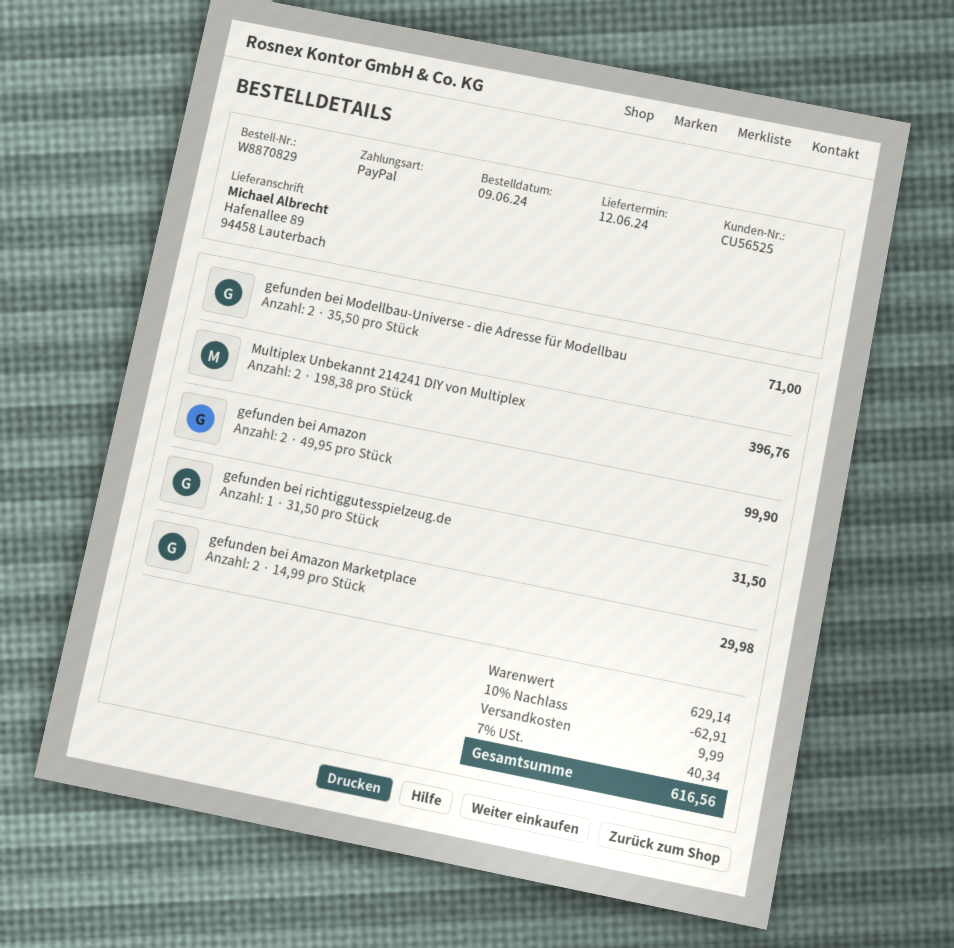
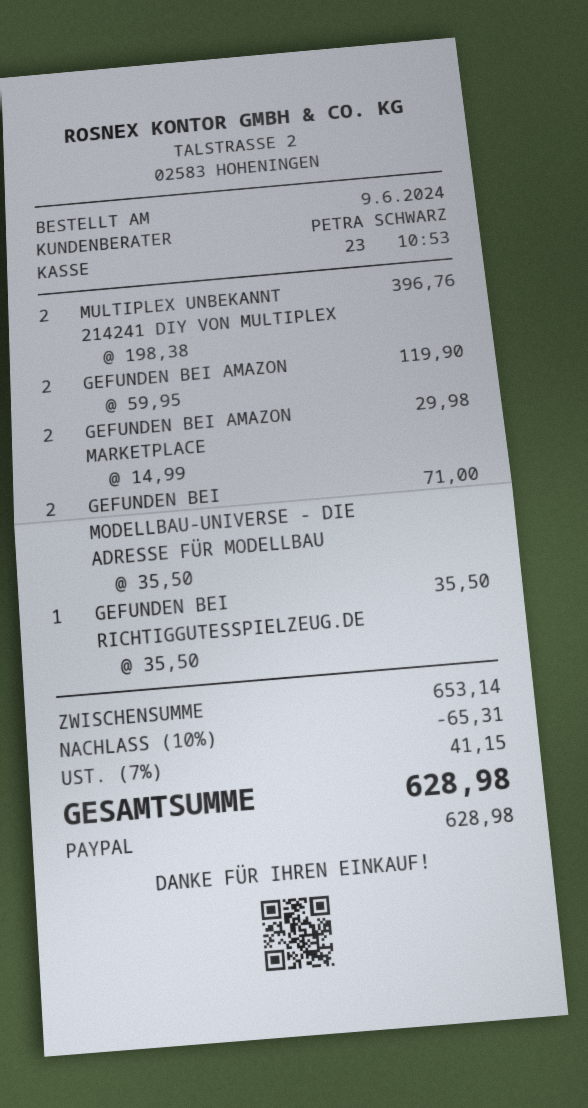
gefunden bei Amazon: 2 x 49.95 = 99.90 -> 2 x 59.95 = 119.90
gefunden bei richtiggutesspielzeug.de: 1 x 31.50 = 31.50 -> 1 x 35.50 = 35.50
subtotal: 629.14 -> 653.14
discount: 10% = 62.91 -> 10% = 65.31
shipping: 9.99 -> none
tax: 7% = 40.34 -> 7% = 41.15
total: 616.56 -> 628.98

